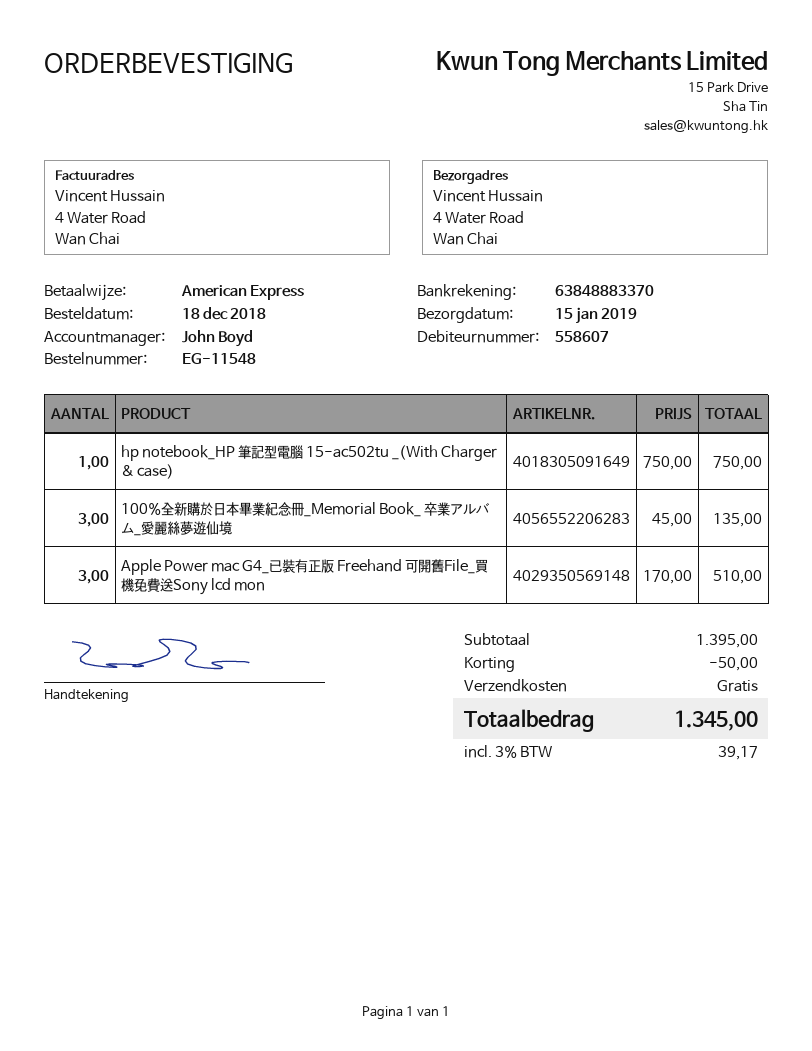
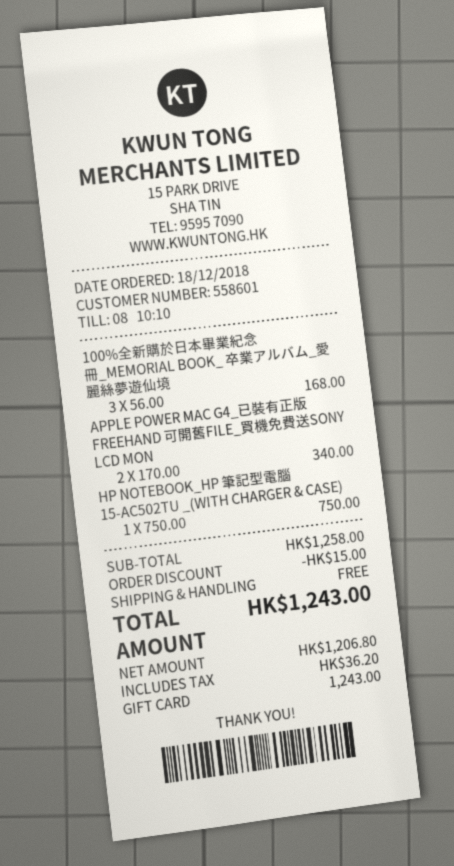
customer number: 558607 -> 558601
payment method: American Express -> gift card
100%全新購於日本畢業紀念冊_Memorial Book_ 卒業アルバム_愛麗絲夢遊仙境: 3 x 45.00 = 135.00 -> 3 x 56.00 = 168.00
Apple Power mac G4_已裝有正版 Freehand 可開舊File_買機免費送Sony lcd mon: 3 x 170.00 = 510.00 -> 2 x 170.00 = 340.00
subtotal: 1395.00 -> 1258.00
discount: 50.00 -> 15.00
tax: 39.17 -> 36.20
total: 1345.00 -> 1243.00

